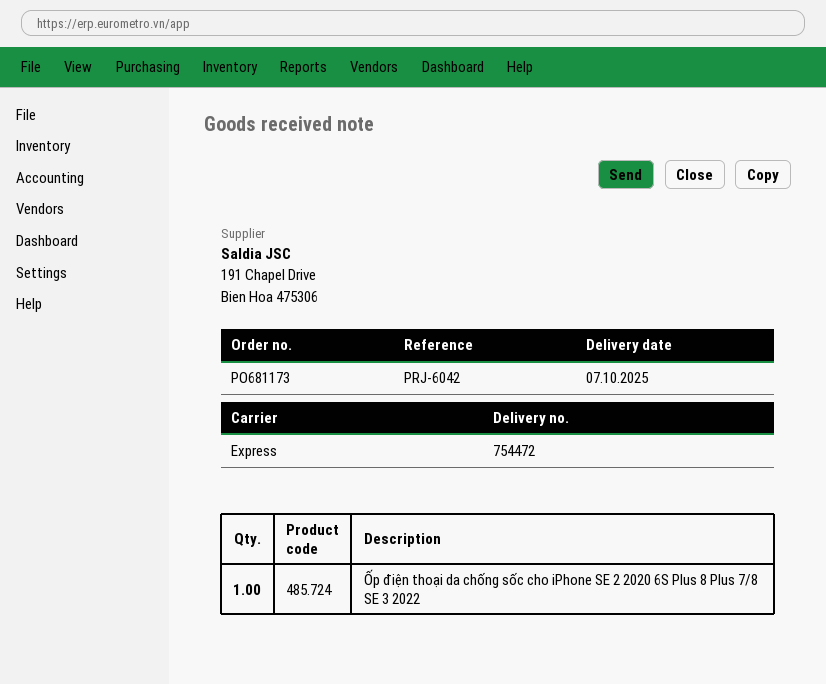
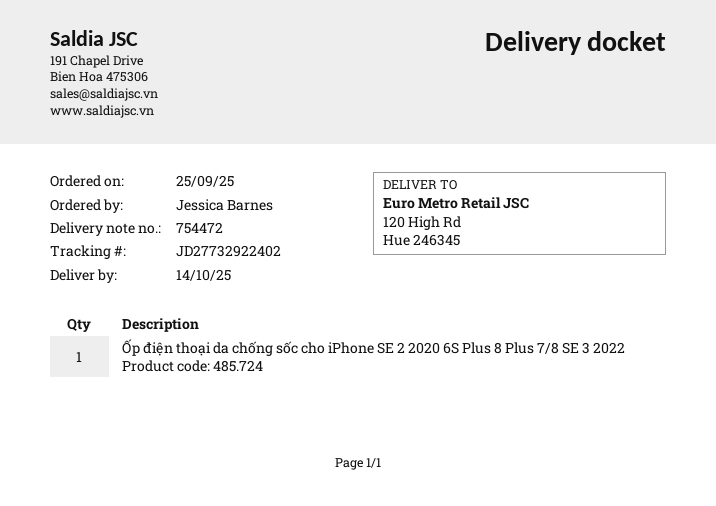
delivery date: 2025-10-07 -> 2025-10-14

